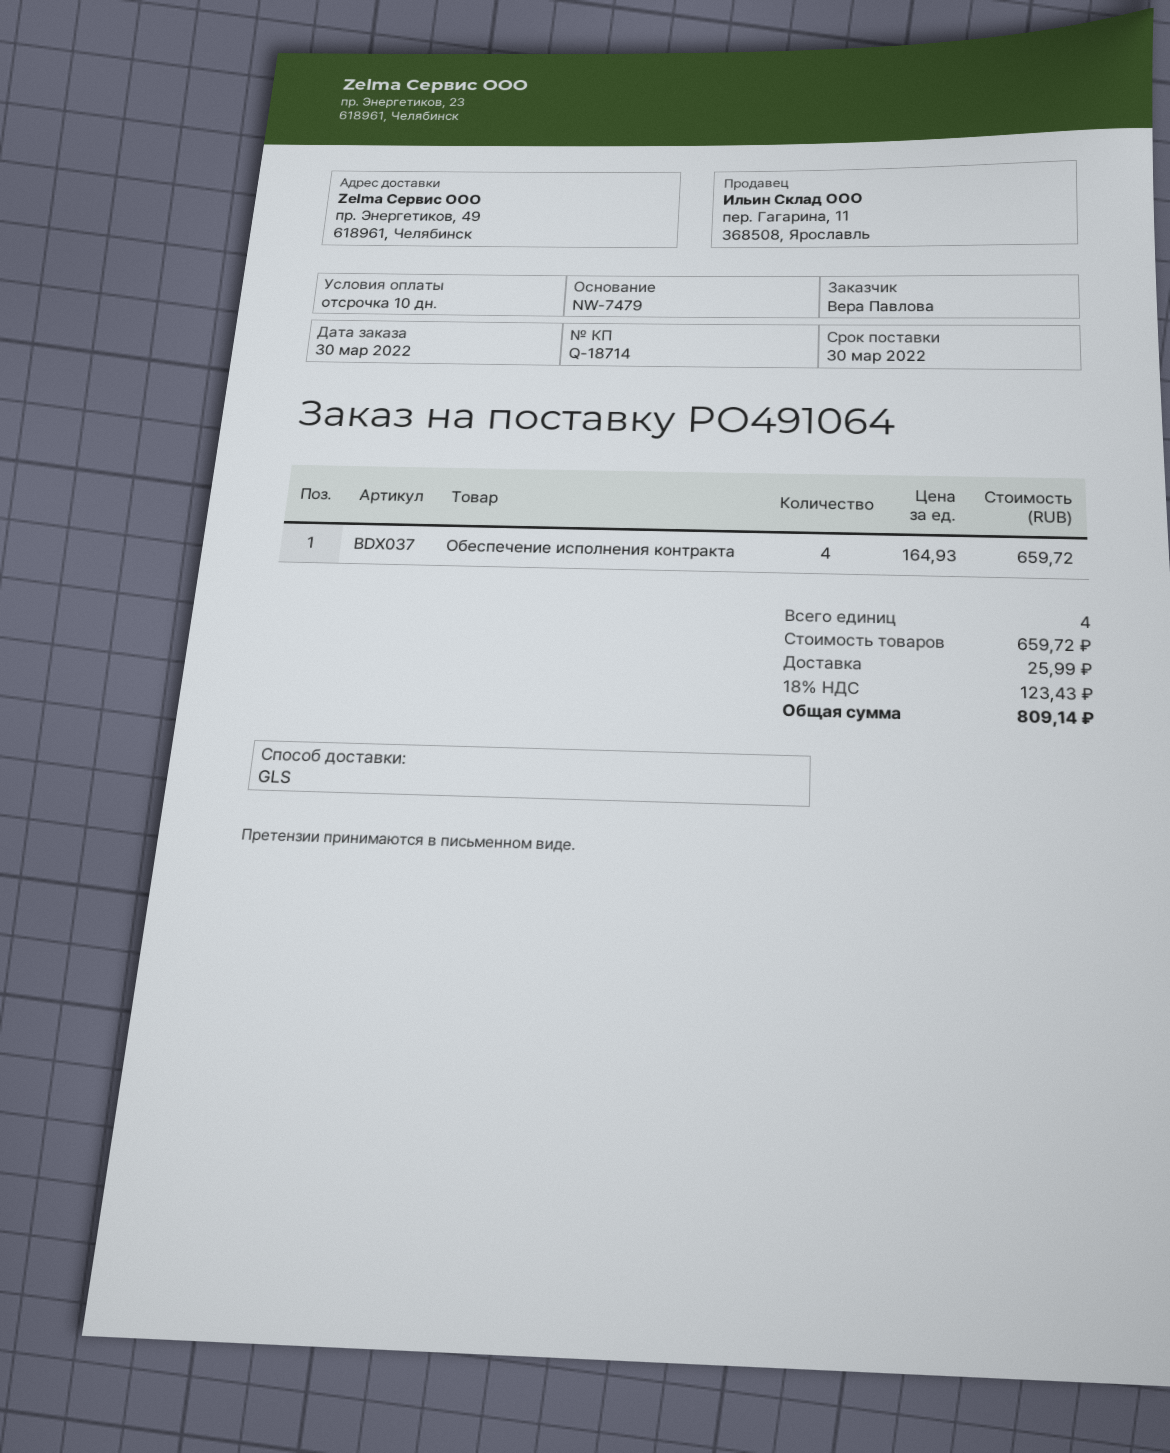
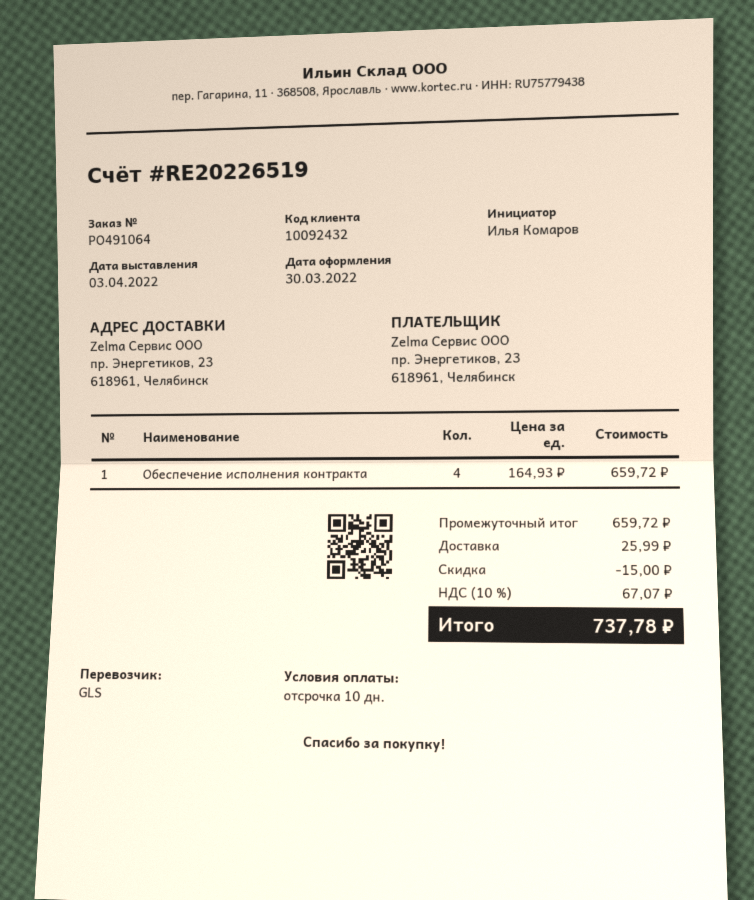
ordered by: Вера Павлова -> Илья Комаров
ship to: пр. Энергетиков, 49, 618961, Челябинск -> пр. Энергетиков, 23, 618961, Челябинск
discount: none -> 15.00
tax: 18% = 123.43 -> 10% = 67.07
total: 809.14 -> 737.78

